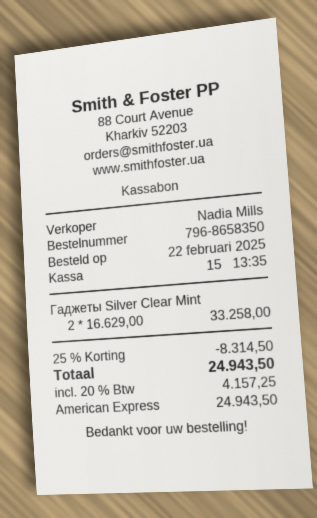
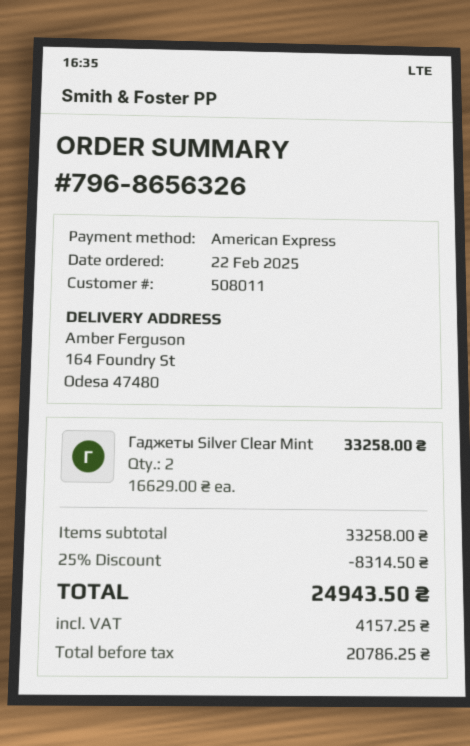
order number: 796-8658350 -> 796-8656326

